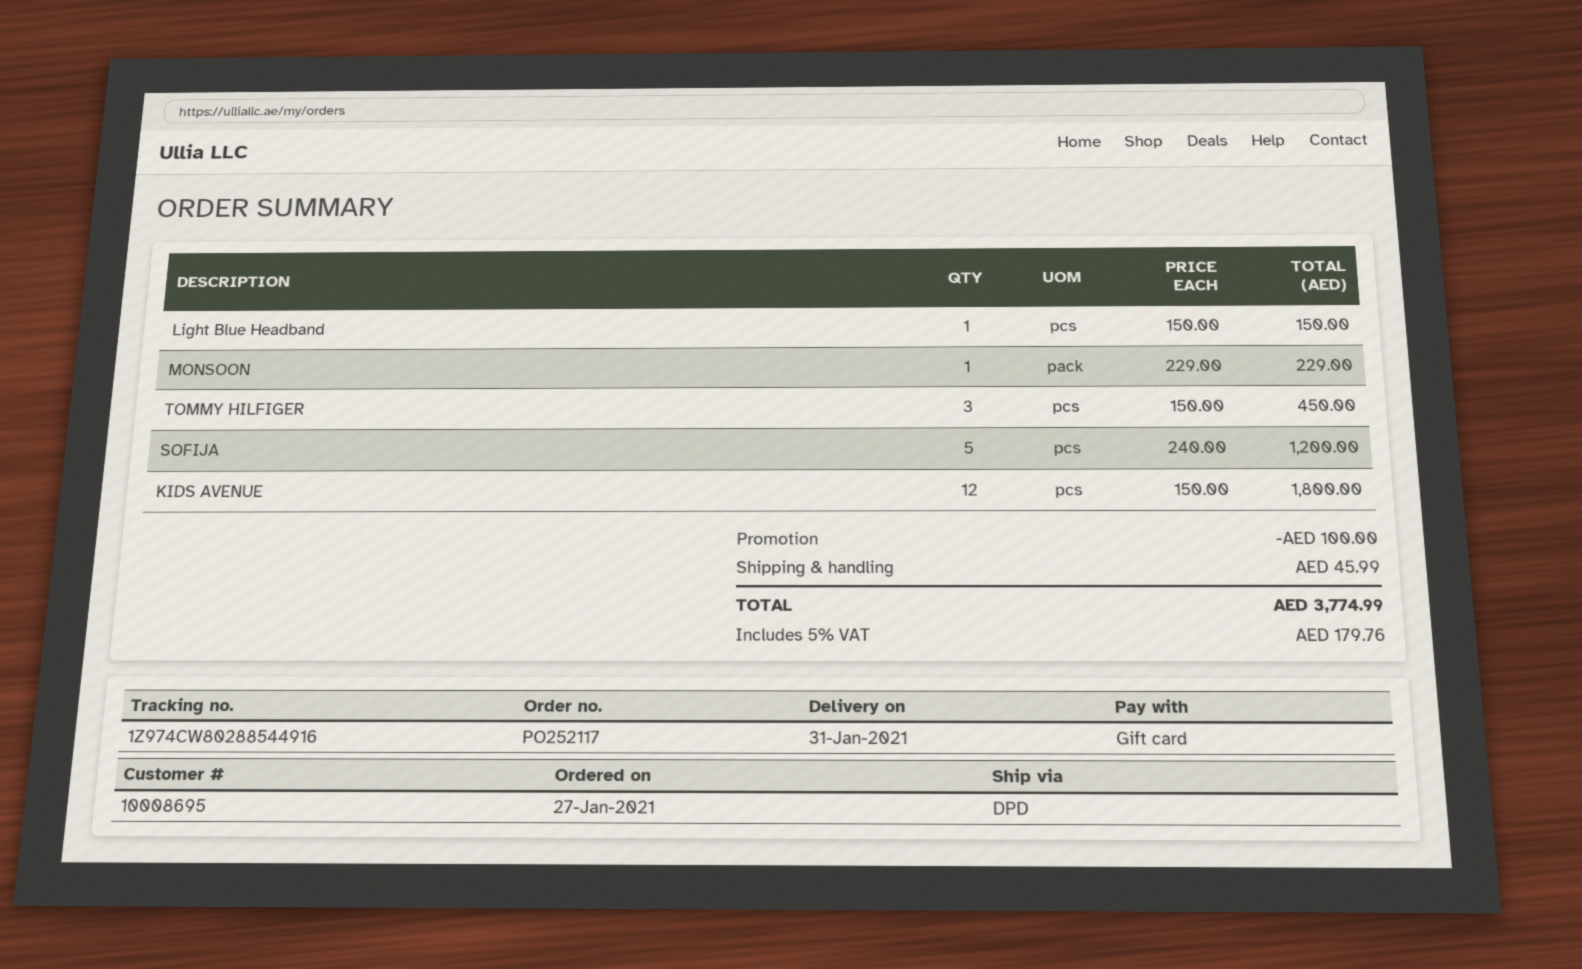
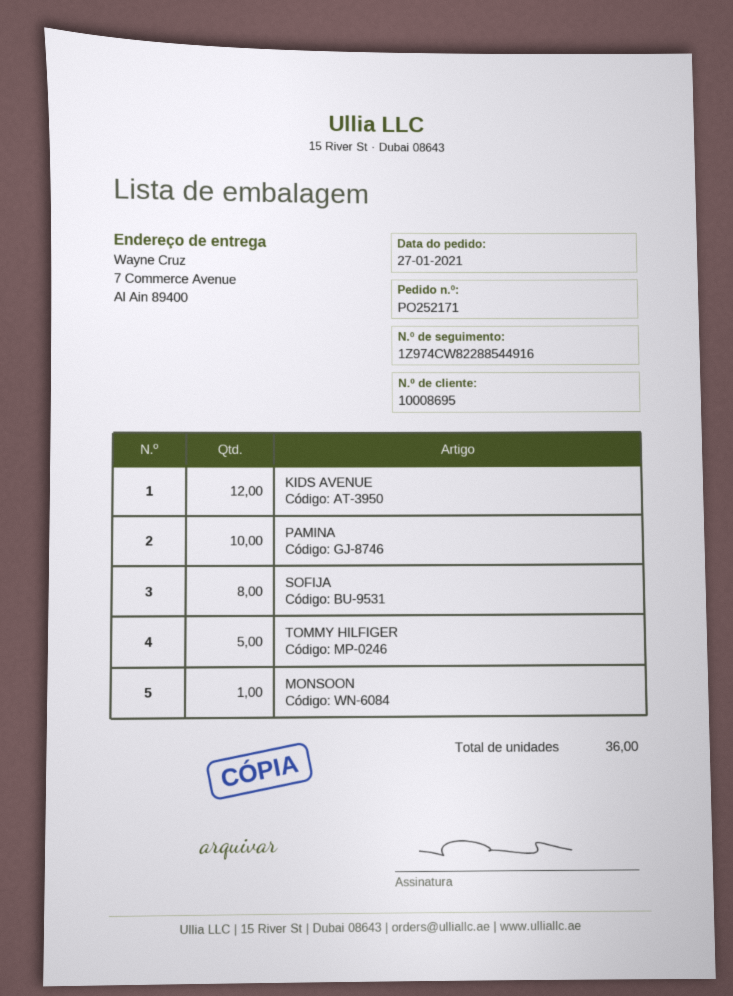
order number: PO252117 -> PO252171
tracking number: 1Z974CW80288544916 -> 1Z974CW82288544916
Light Blue Headband: 1 -> none
TOMMY HILFIGER: 3 -> 5
SOFIJA: 5 -> 8
PAMINA: none -> 10

